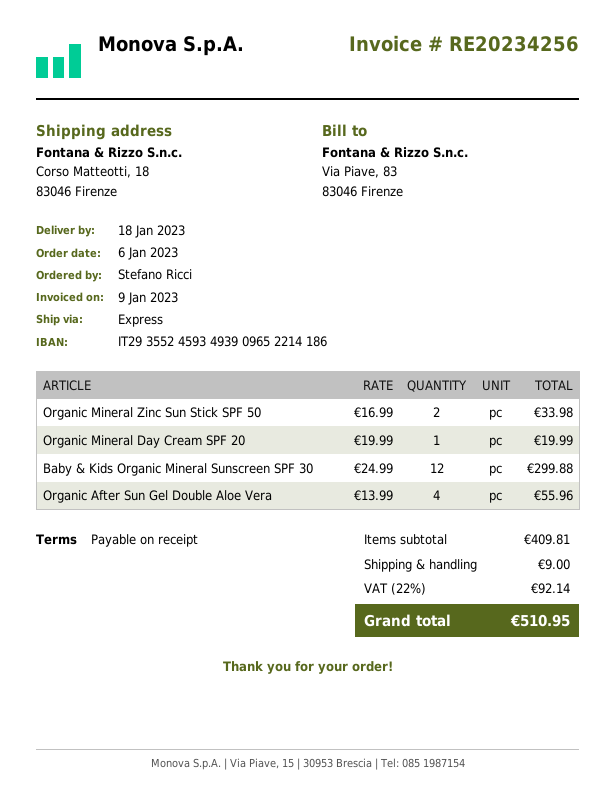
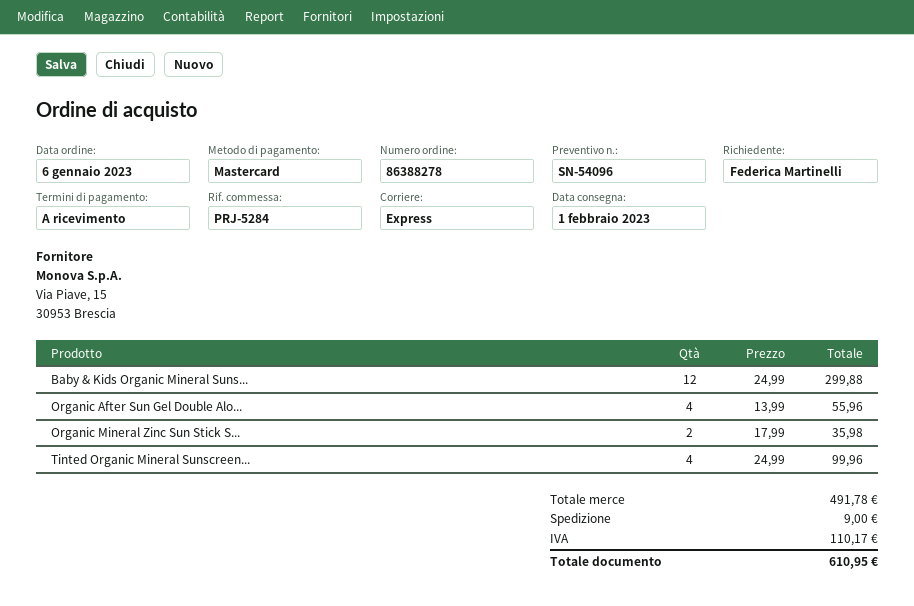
delivery date: 2023-01-18 -> 2023-02-01
ordered by: Stefano Ricci -> Federica Martinelli
Organic Mineral Zinc Sun Stick SPF 50: 2 x 16.99 = 33.98 -> 2 x 17.99 = 35.98
Organic Mineral Day Cream SPF 20: 1 x 19.99 = 19.99 -> none
Tinted Organic Mineral Sunscreen...: none -> 4 x 24.99 = 99.96
subtotal: 409.81 -> 491.78
tax: 92.14 -> 110.17
total: 510.95 -> 610.95

